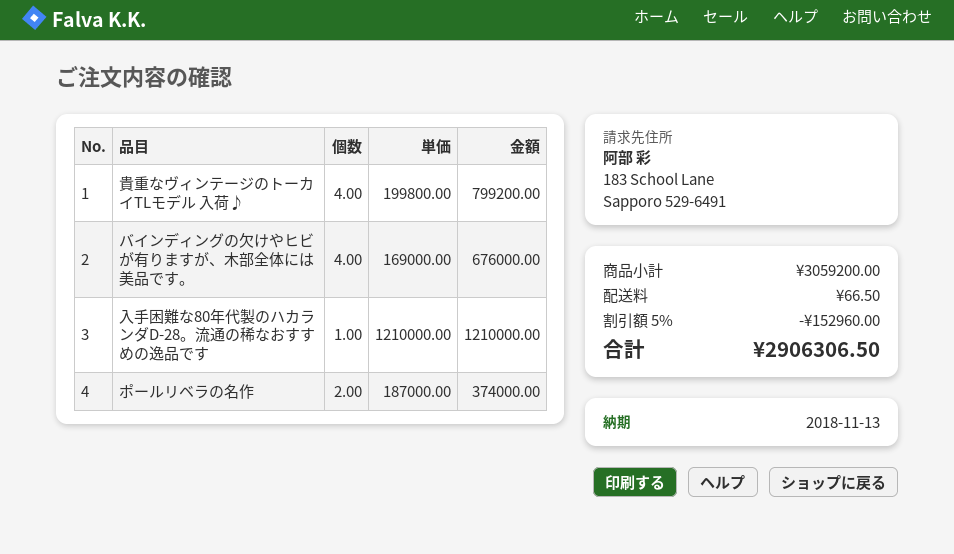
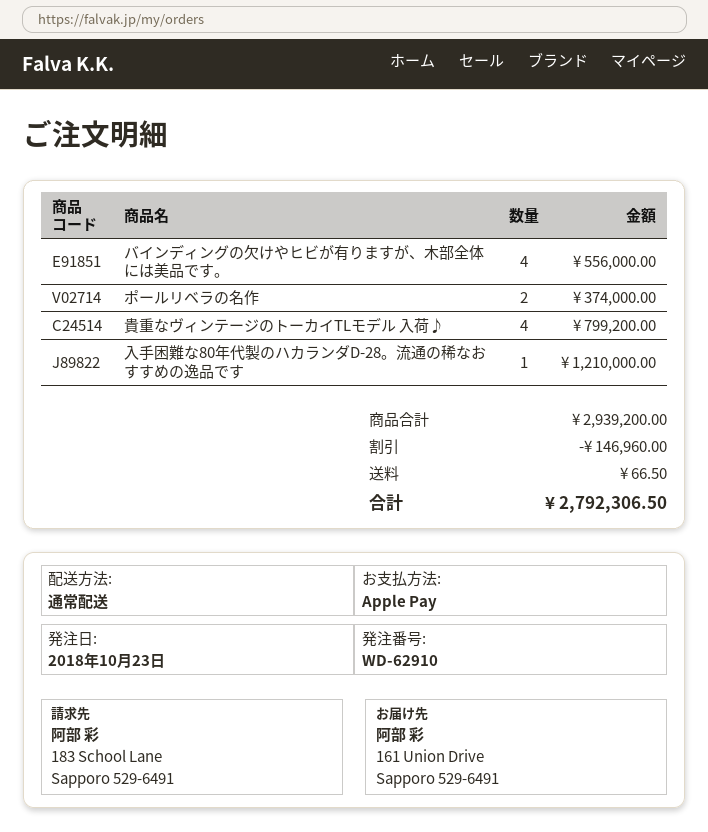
バインディングの欠けやヒビが有りますが、木部全体には美品です。: 4 for 676000.00 -> 4 for 556000.00
subtotal: 3059200.00 -> 2939200.00
discount: 152960.00 -> 146960.00
total: 2906306.50 -> 2792306.50

